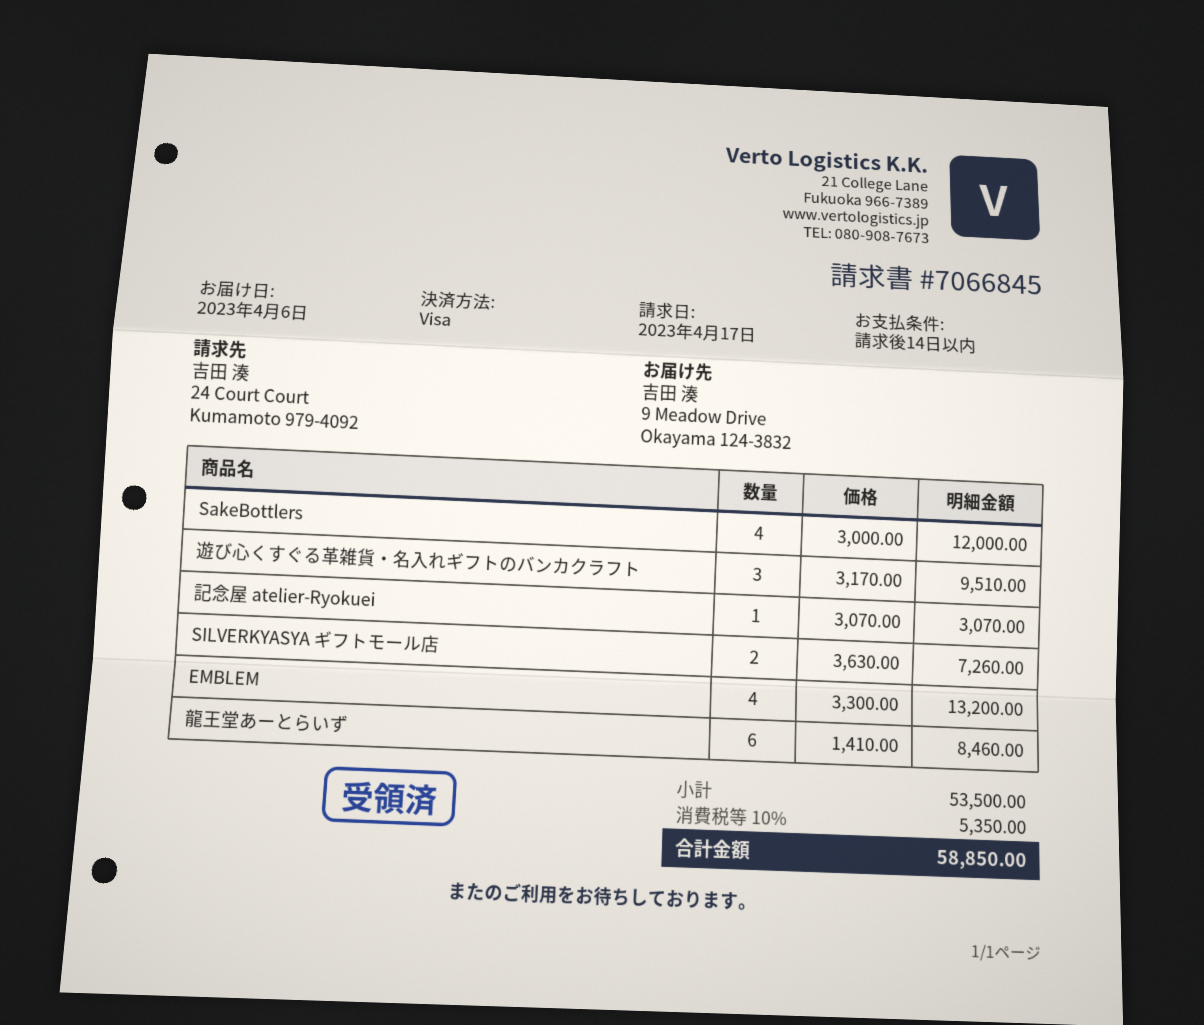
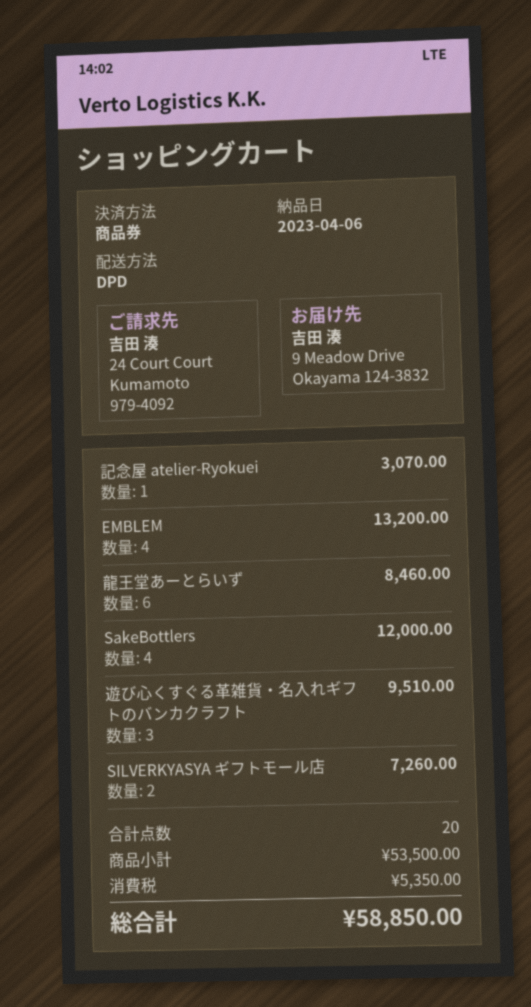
payment method: Visa -> gift card

